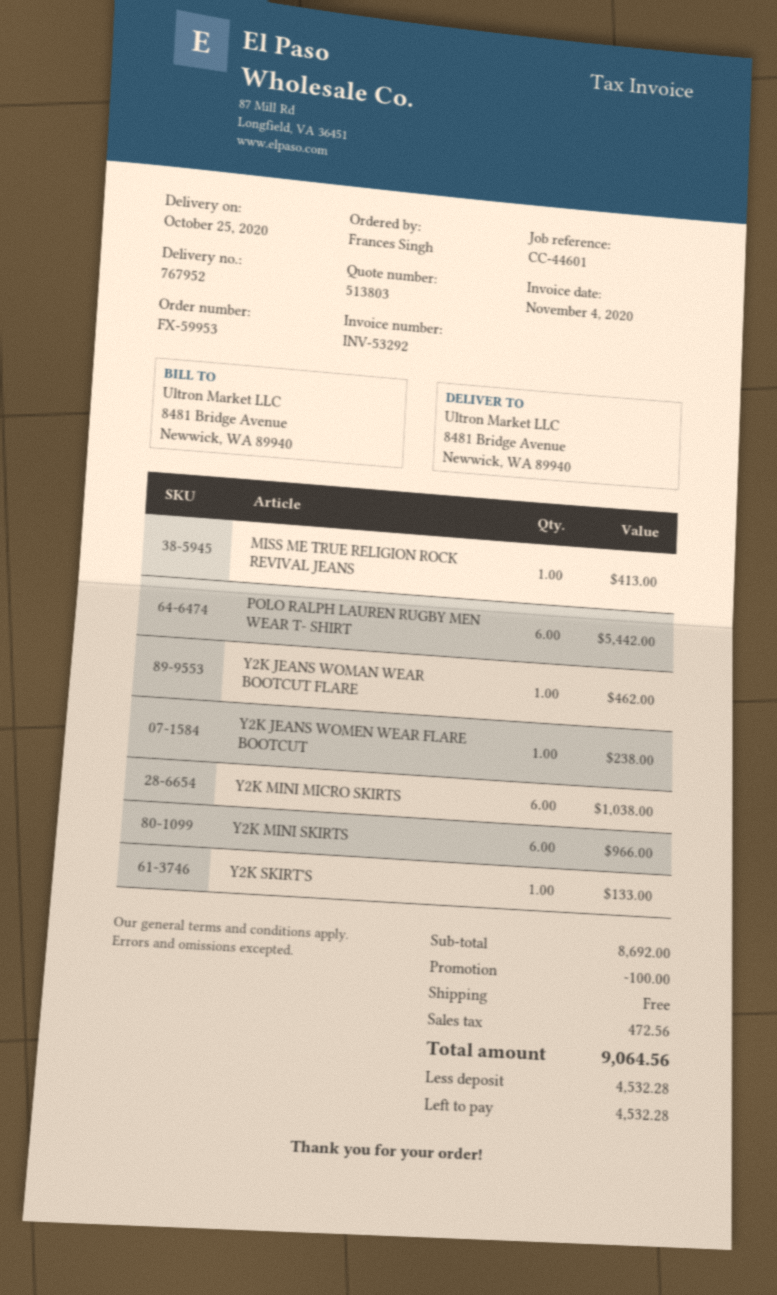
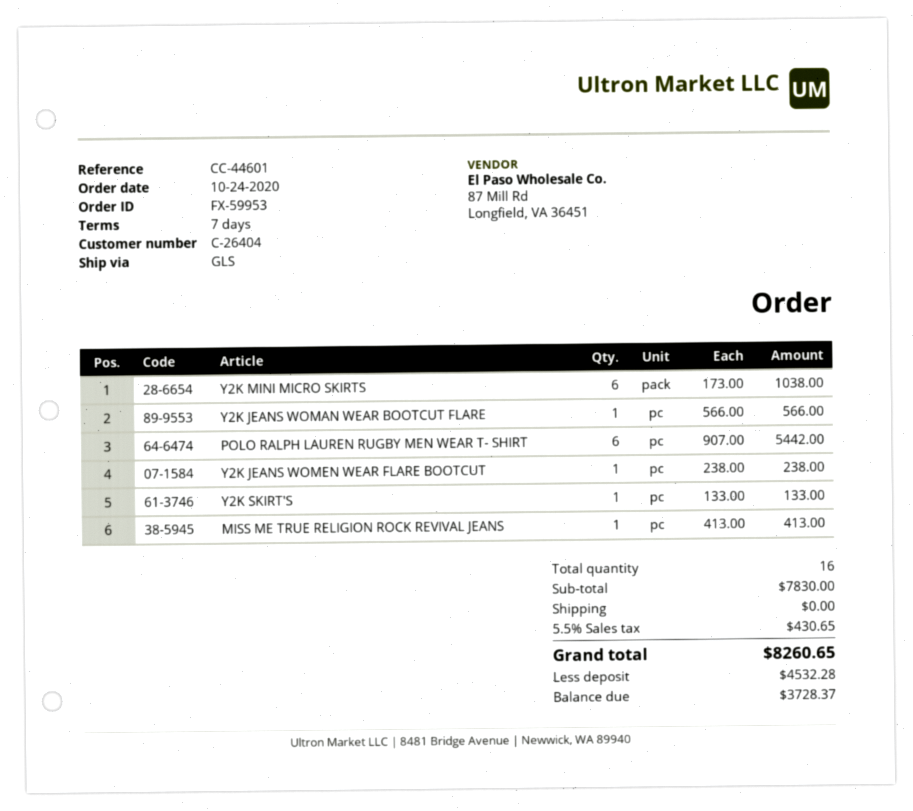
Y2K JEANS WOMAN WEAR BOOTCUT FLARE: 1 for 462.00 -> 1 for 566.00
Y2K MINI SKIRTS: 6 for 966.00 -> none
subtotal: 8692.00 -> 7830.00
discount: 100.00 -> none
tax: 472.56 -> 430.65
total: 9064.56 -> 8260.65
balance: 4532.28 -> 3728.37

